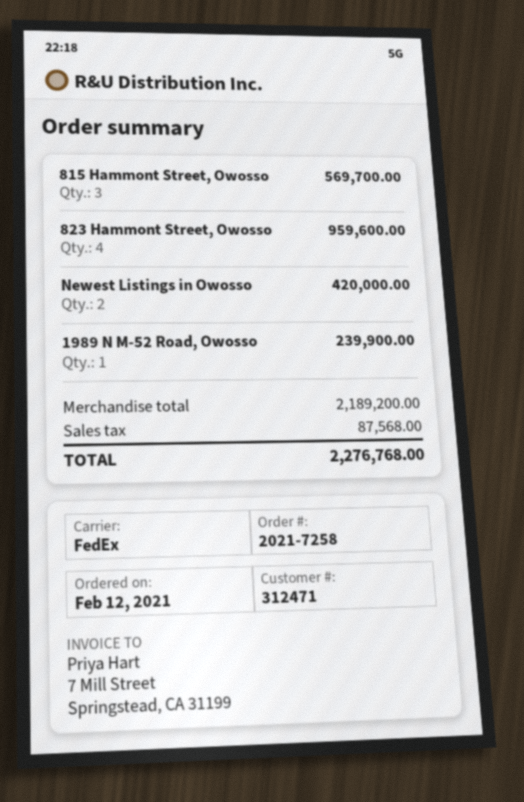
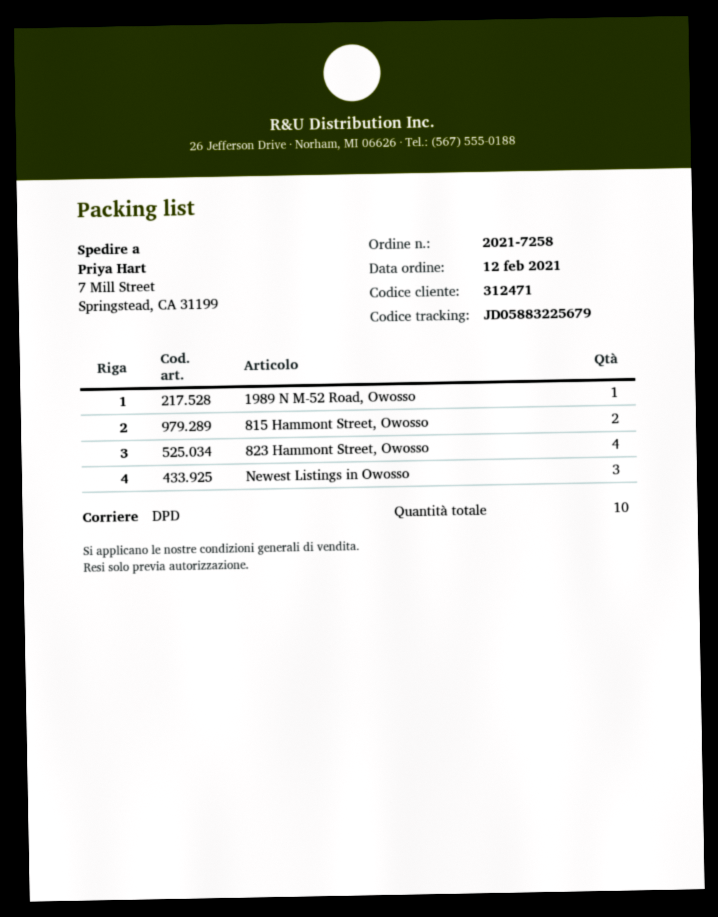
shipping method: FedEx -> DPD
815 Hammont Street, Owosso: 3 -> 2
Newest Listings in Owosso: 2 -> 3

